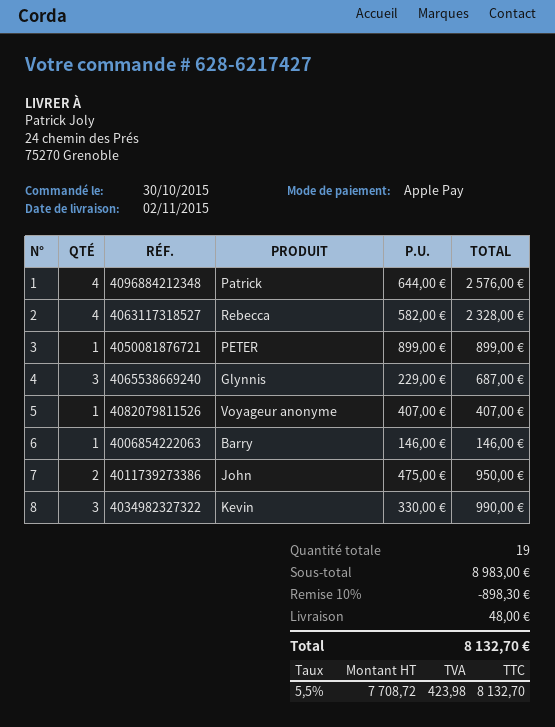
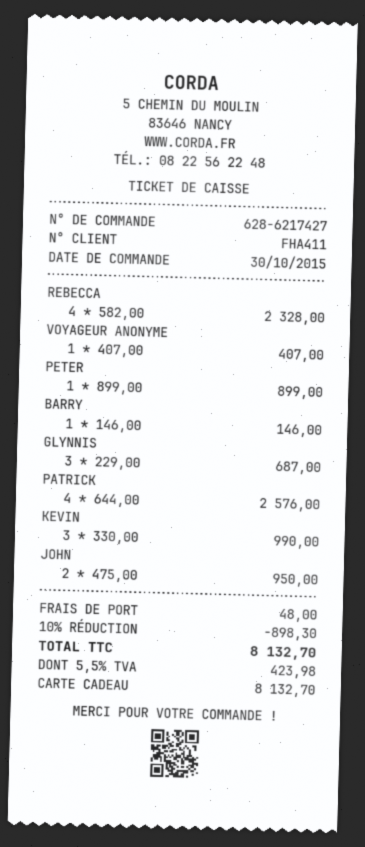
payment method: Apple Pay -> gift card

